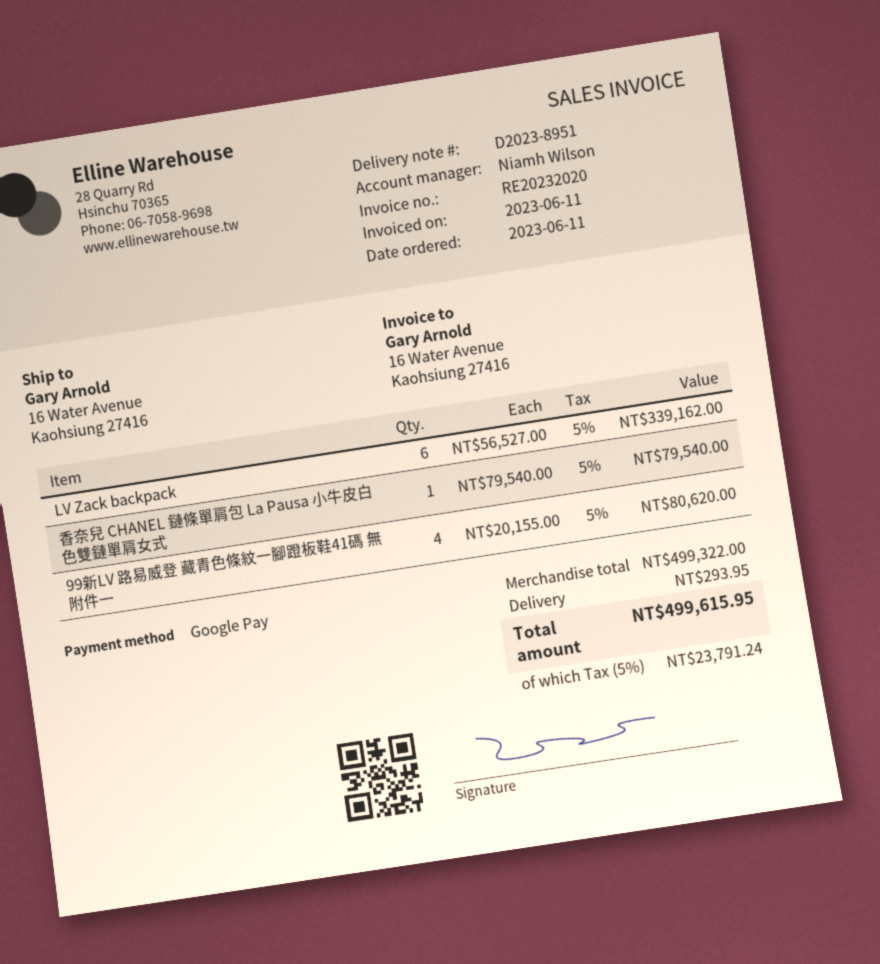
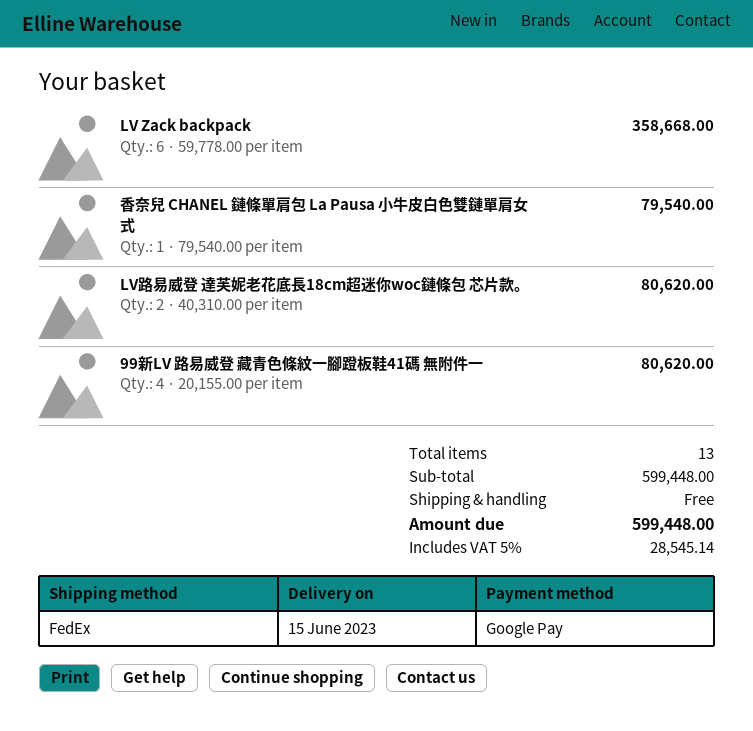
LV Zack backpack: 6 x 56527.00 = 339162.00 -> 6 x 59778.00 = 358668.00
LV路易威登 達芙妮老花底長18cm超迷你woc鏈條包 芯片款。: none -> 2 x 40310.00 = 80620.00
subtotal: 499322.00 -> 599448.00
shipping: 293.95 -> 0.00
tax: 5% = 23791.24 -> 5% = 28545.14
total: 499615.95 -> 599448.00

